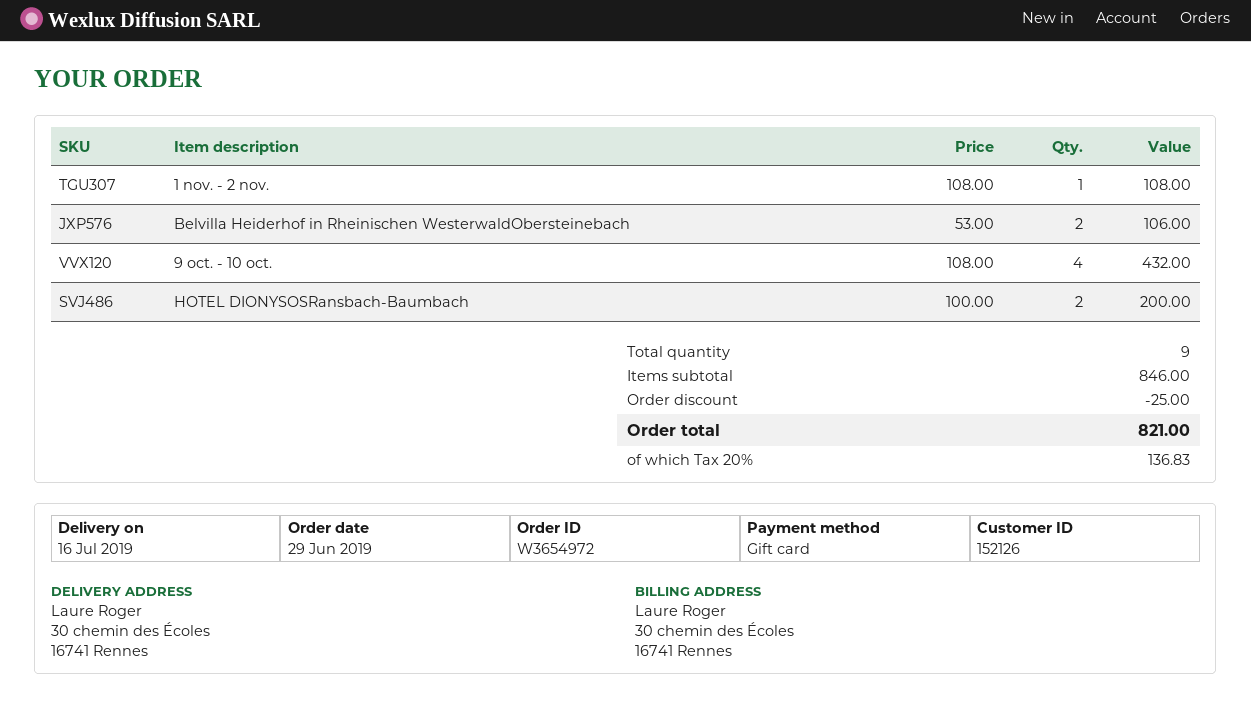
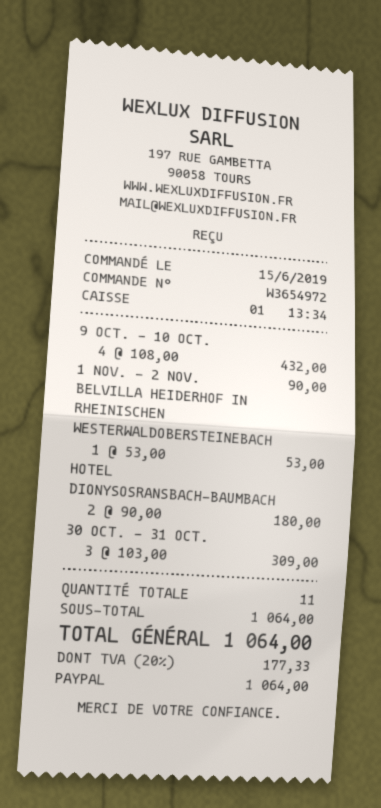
order date: 2019-06-29 -> 2019-06-15
payment method: gift card -> PayPal
1 nov. - 2 nov.: 1 x 108.00 = 108.00 -> 1 x 90.00 = 90.00
Belvilla Heiderhof in Rheinischen WesterwaldObersteinebach: 2 x 53.00 = 106.00 -> 1 x 53.00 = 53.00
HOTEL DIONYSOSRansbach-Baumbach: 2 x 100.00 = 200.00 -> 2 x 90.00 = 180.00
30 OCT. - 31 OCT.: none -> 3 x 103.00 = 309.00
total quantity: 9 -> 11
subtotal: 846.00 -> 1064.00
discount: 25.00 -> none
tax: 20% = 136.83 -> 20% = 177.33
total: 821.00 -> 1064.00

